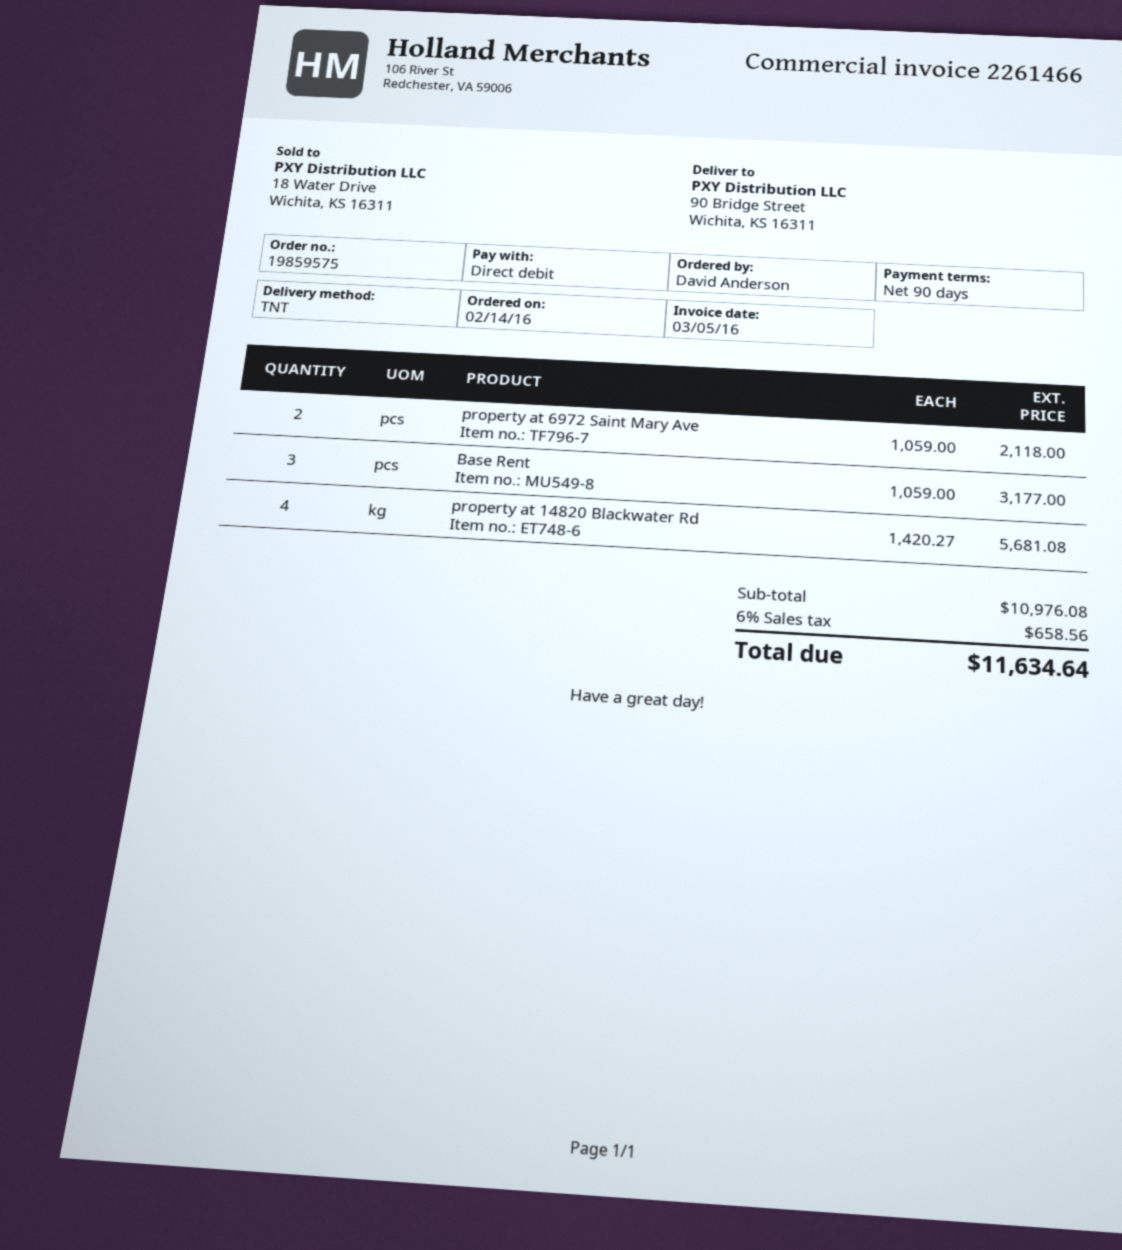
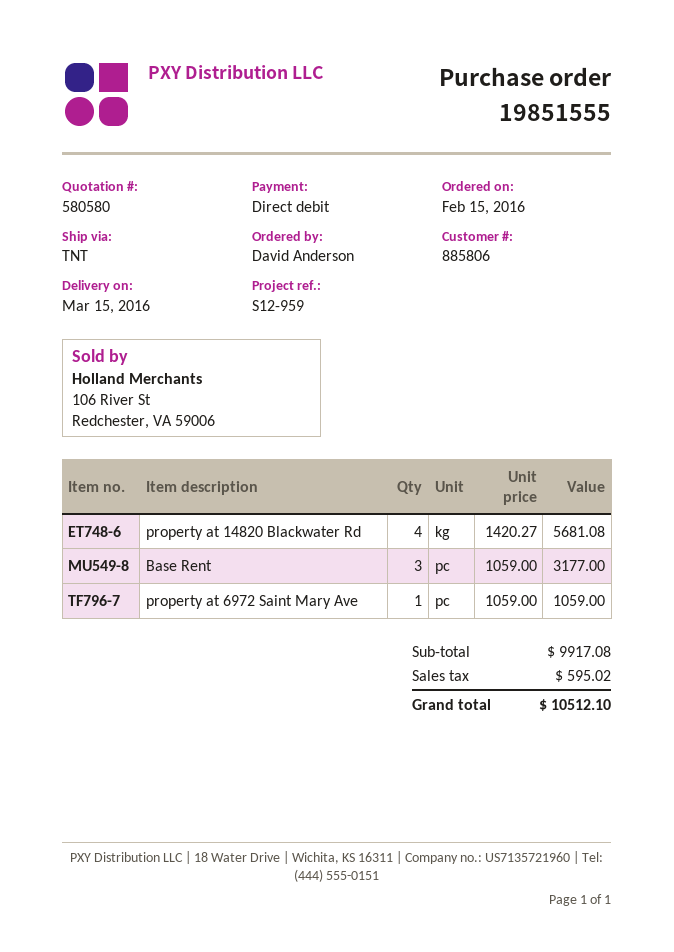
order number: 19859575 -> 19851555
order date: 2016-02-14 -> 2016-02-15
property at 6972 Saint Mary Ave: 2 x 1059.00 = 2118.00 -> 1 x 1059.00 = 1059.00
subtotal: 10976.08 -> 9917.08
tax: 658.56 -> 595.02
total: 11634.64 -> 10512.10

